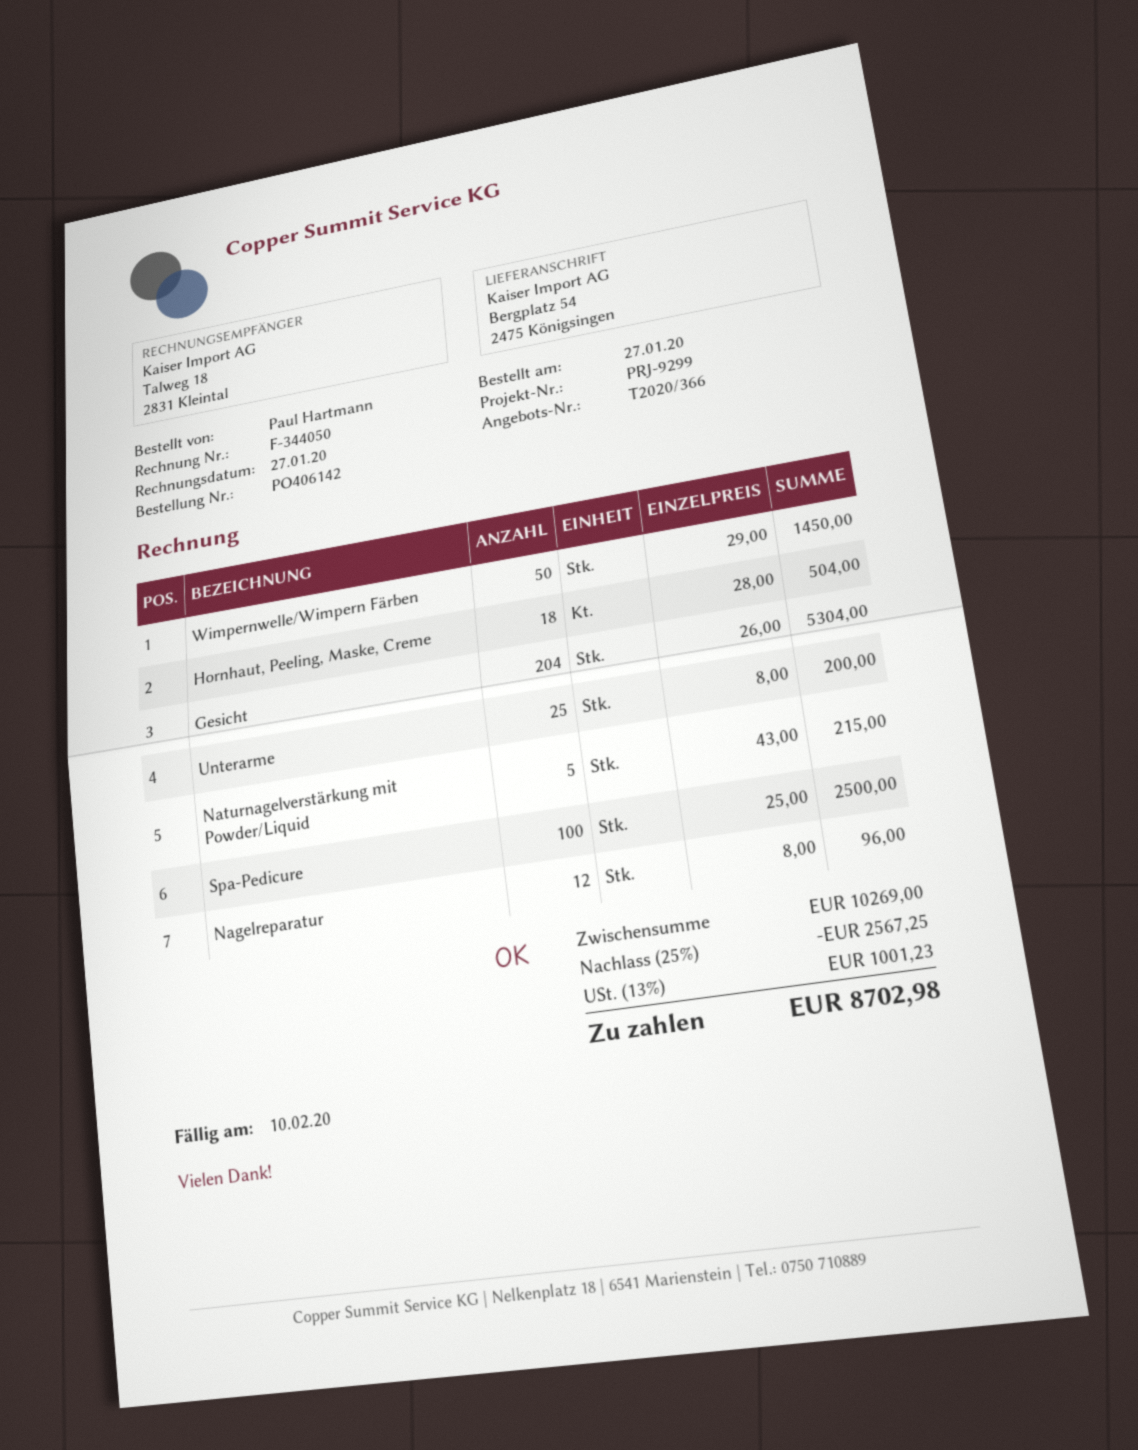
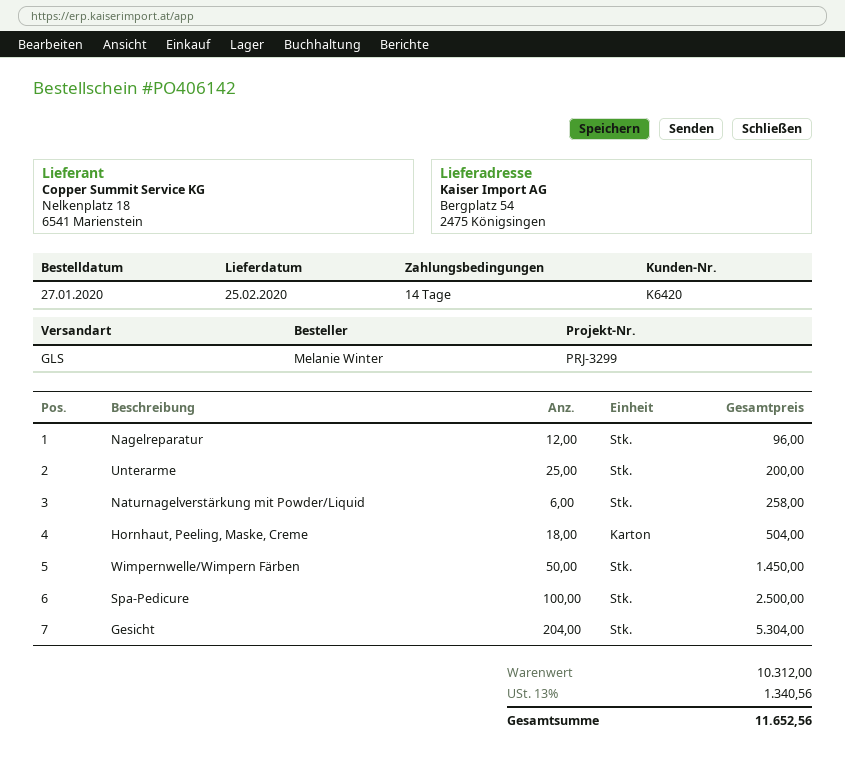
reference: PRJ-9299 -> PRJ-3299
ordered by: Paul Hartmann -> Melanie Winter
Naturnagelverstärkung mit Powder/Liquid: 5 for 215.00 -> 6 for 258.00
subtotal: 10269.00 -> 10312.00
discount: 25% = 2567.25 -> none
tax: 13% = 1001.23 -> 13% = 1340.56
total: 8702.98 -> 11652.56

